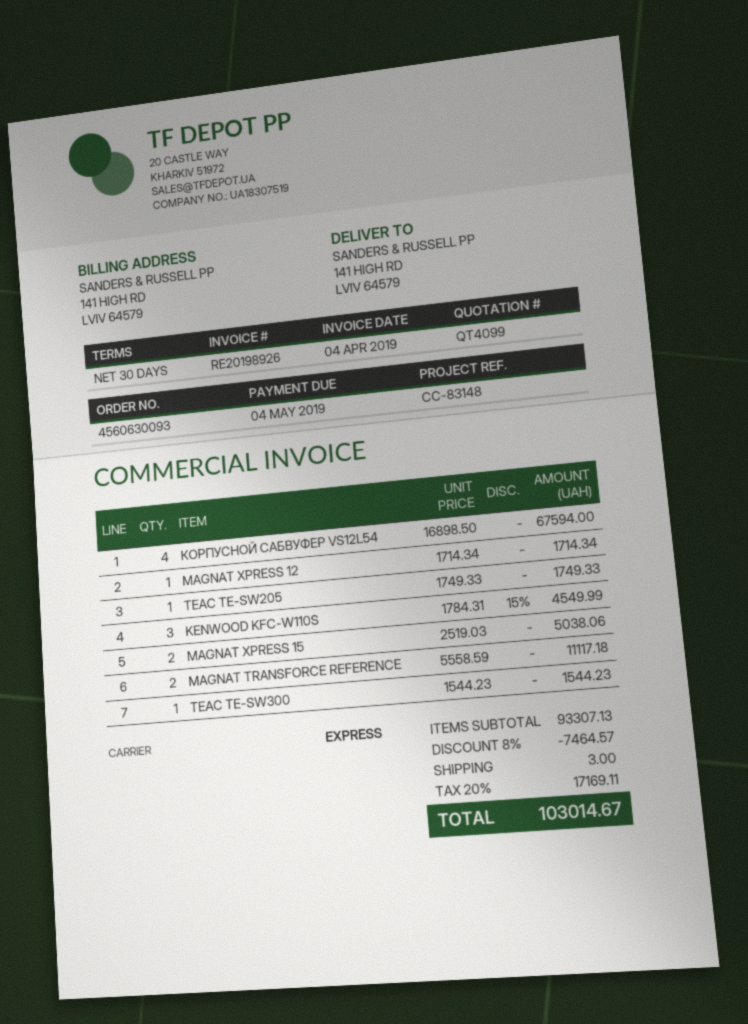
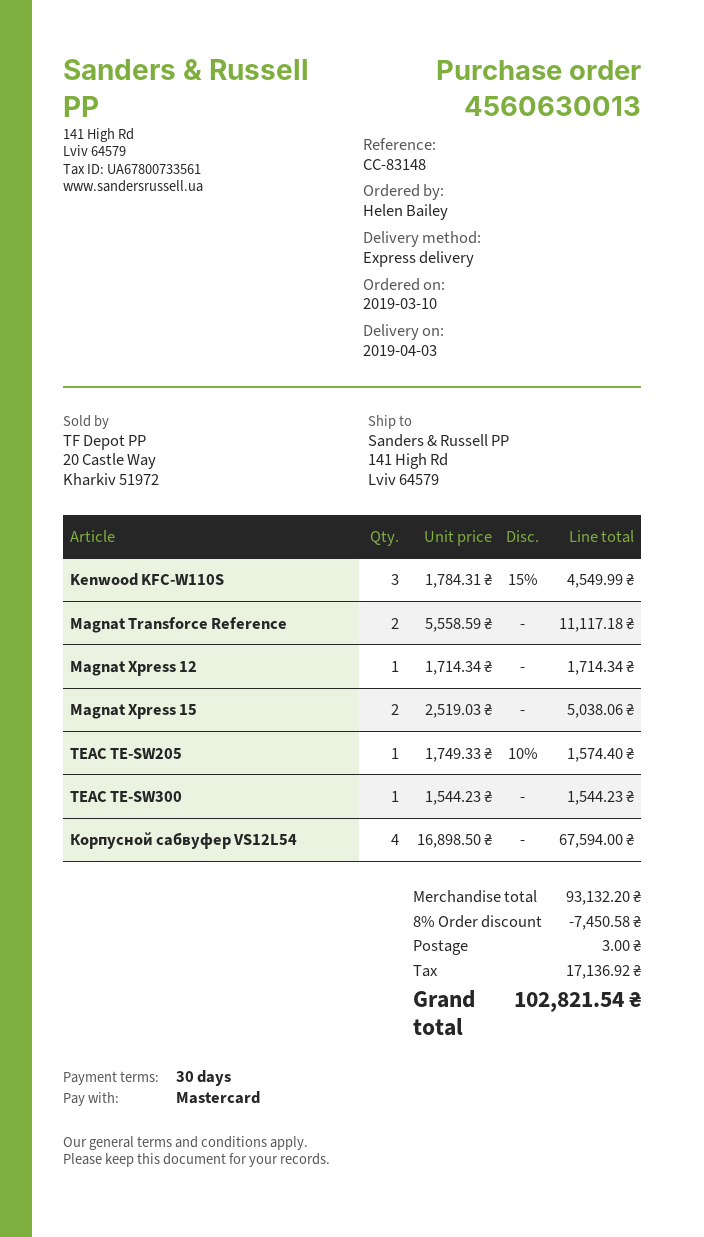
order number: 4560630093 -> 4560630013
TEAC TE-SW205: 1 x 1749.33 = 1749.33 -> 1 x 1749.33 - 10% = 1574.40
subtotal: 93307.13 -> 93132.20
discount: 8% = 7464.57 -> 8% = 7450.58
tax: 17169.11 -> 17136.92
total: 103014.67 -> 102821.54

